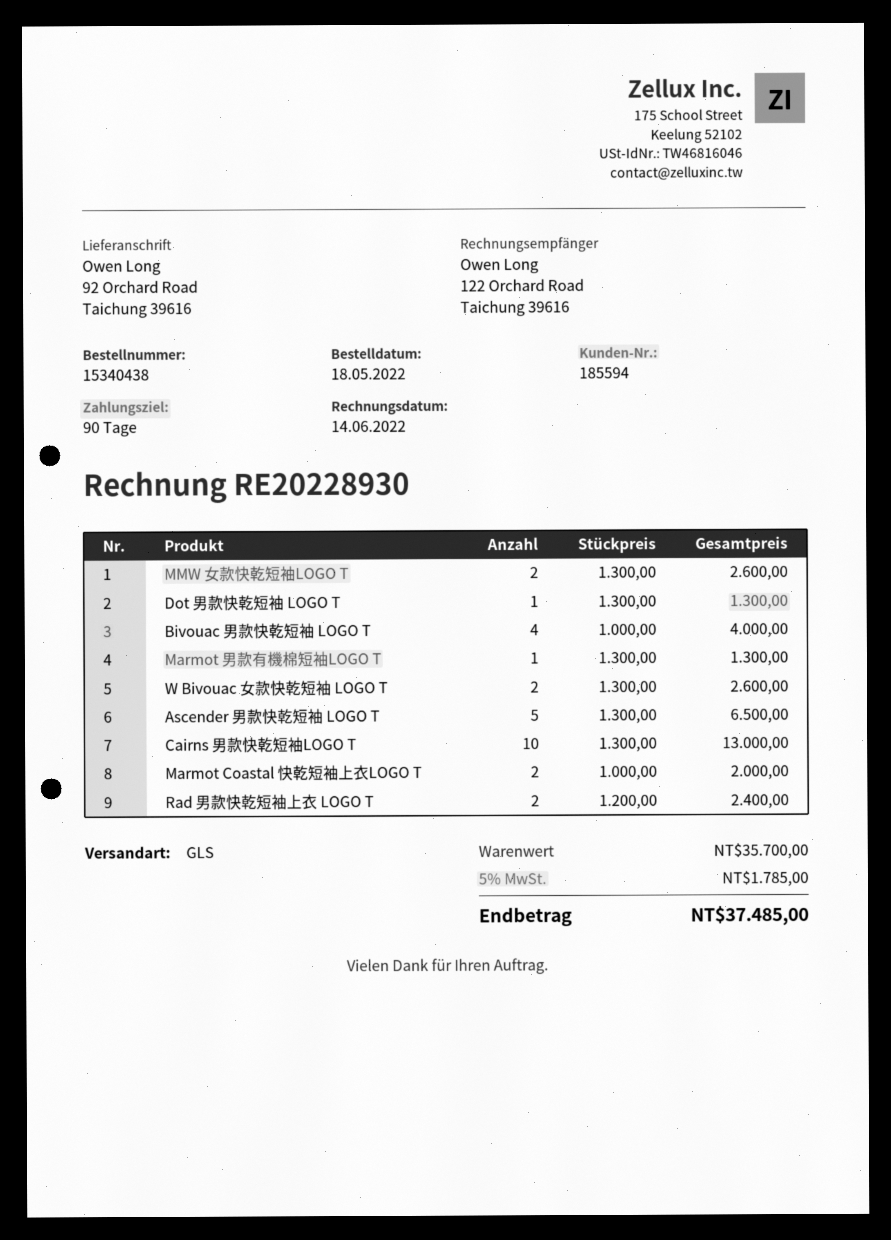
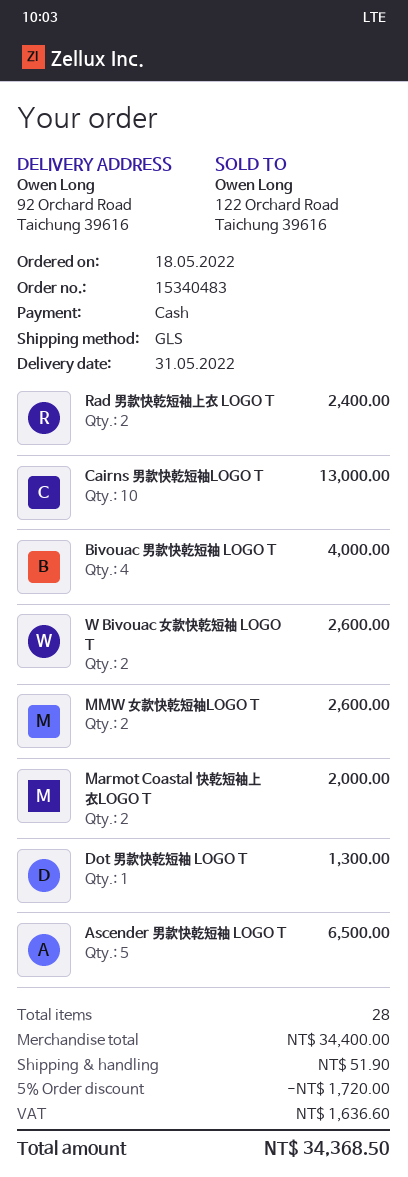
order number: 15340438 -> 15340483
Marmot 男款有機棉短袖LOGO T: 1 for 1300.00 -> none
subtotal: 35700.00 -> 34400.00
discount: none -> 5% = 1720.00
shipping: none -> 51.90
tax: 1785.00 -> 1636.60
total: 37485.00 -> 34368.50

